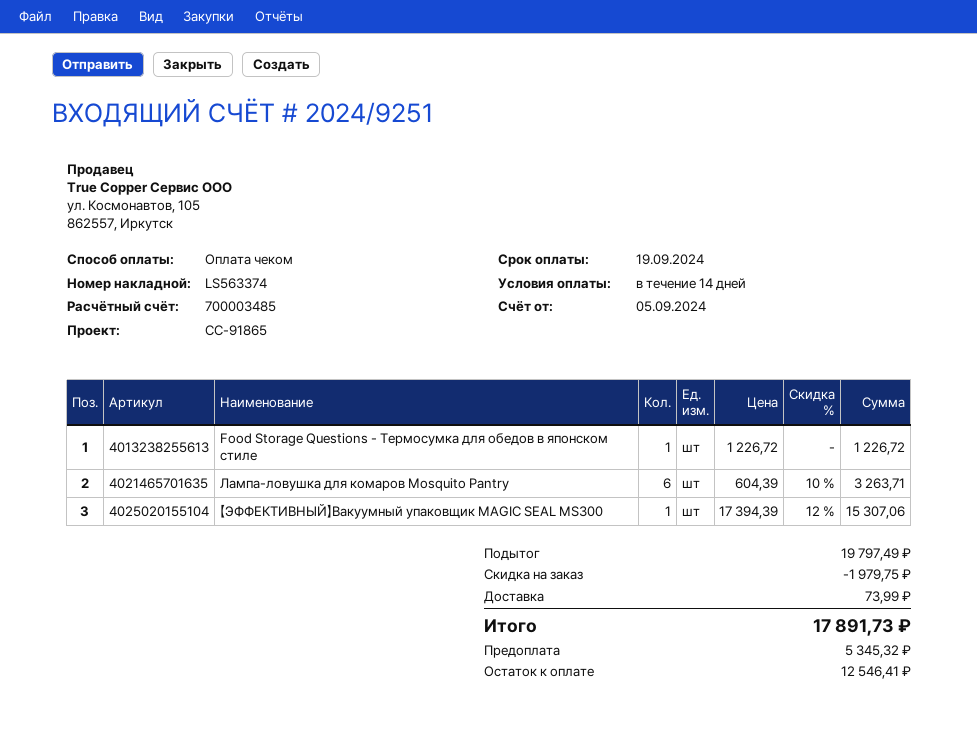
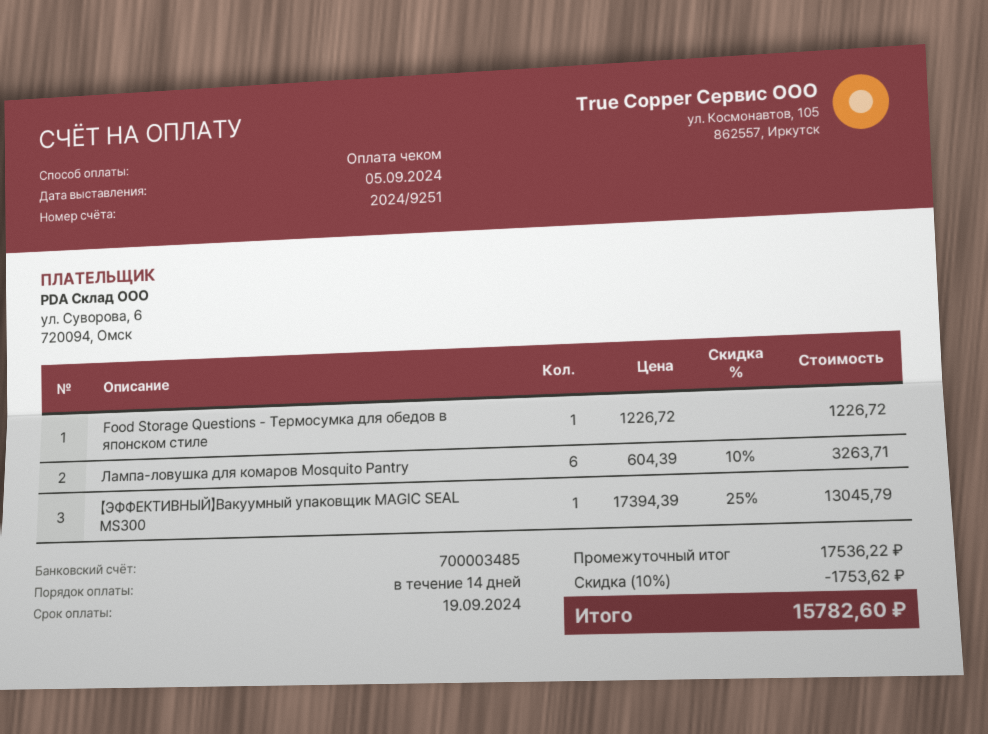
【ЭФФЕКТИВНЫЙ】Вакуумный упаковщик MAGIC SEAL MS300: 1 x 17394.39 - 12% = 15307.06 -> 1 x 17394.39 - 25% = 13045.79
subtotal: 19797.49 -> 17536.22
discount: 1979.75 -> 1753.62
shipping: 73.99 -> none
total: 17891.73 -> 15782.60

